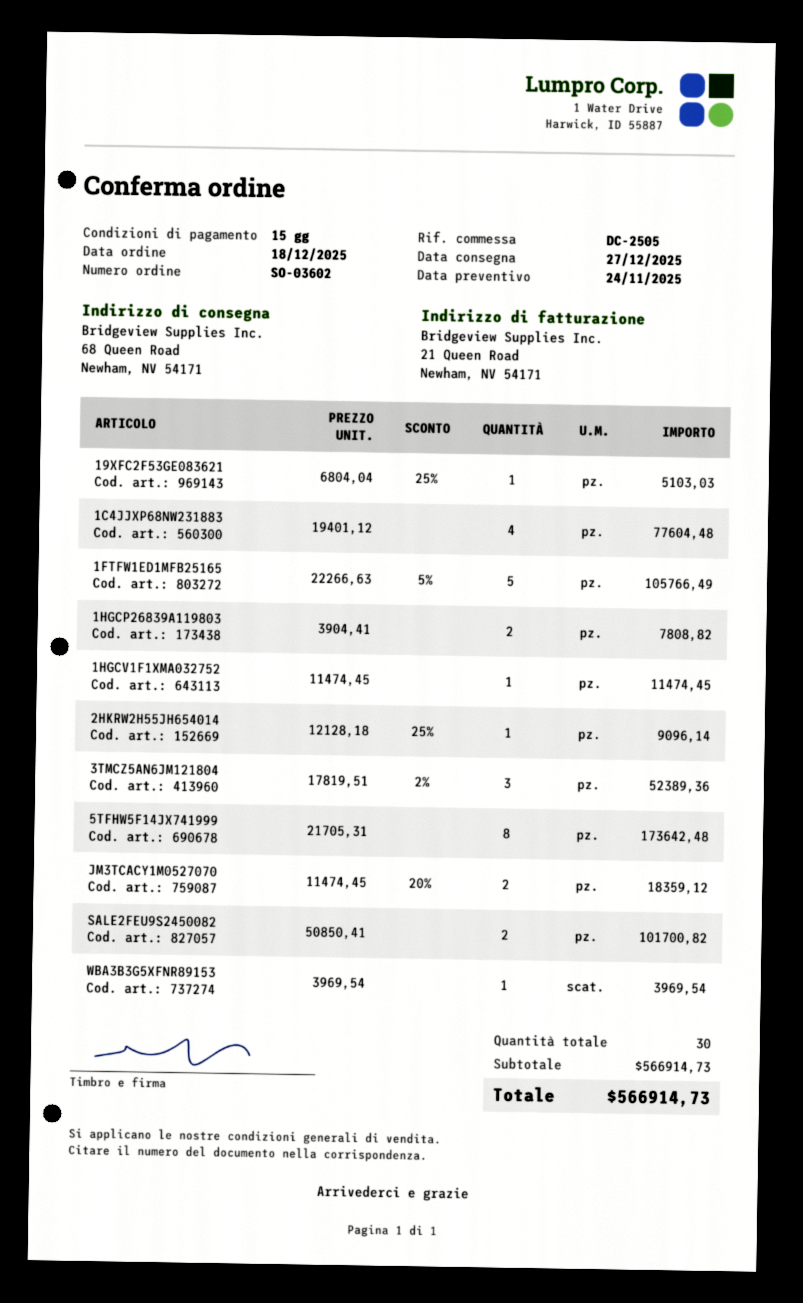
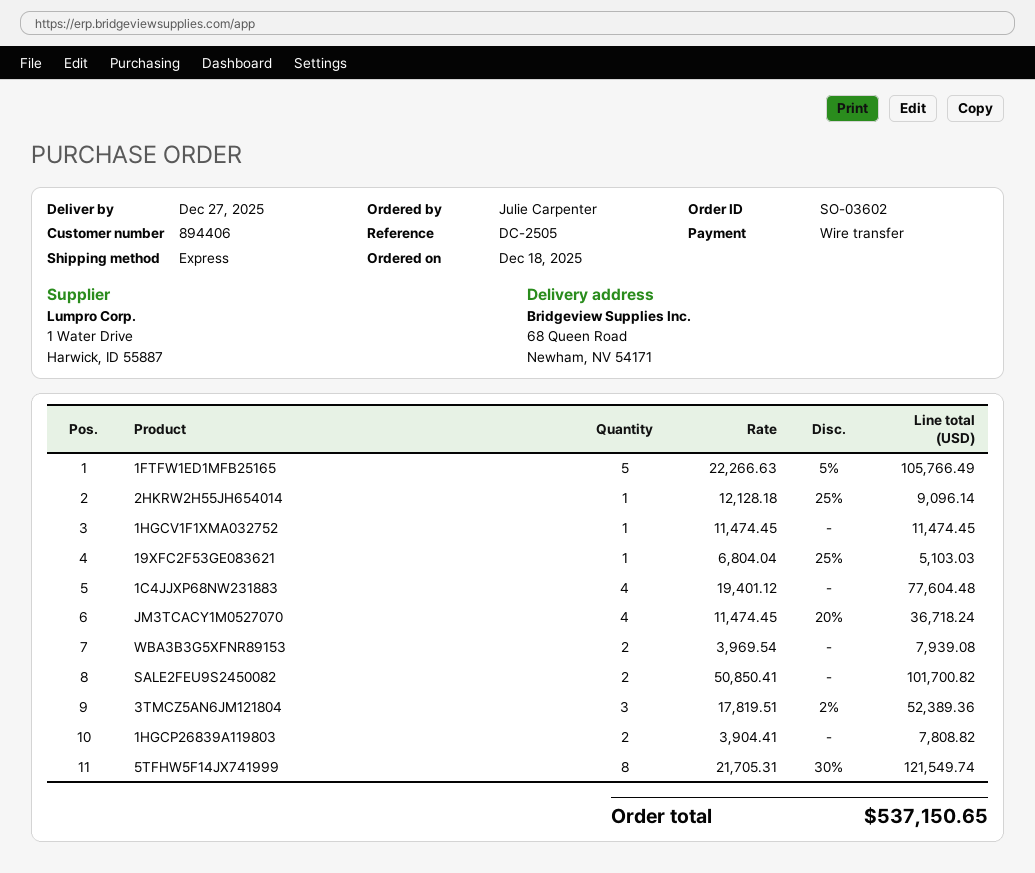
5TFHW5F14JX741999: 8 x 21705.31 = 173642.48 -> 8 x 21705.31 - 30% = 121549.74
JM3TCACY1M0527070: 2 x 11474.45 - 20% = 18359.12 -> 4 x 11474.45 - 20% = 36718.24
WBA3B3G5XFNR89153: 1 x 3969.54 = 3969.54 -> 2 x 3969.54 = 7939.08
total: 566914.73 -> 537150.65

